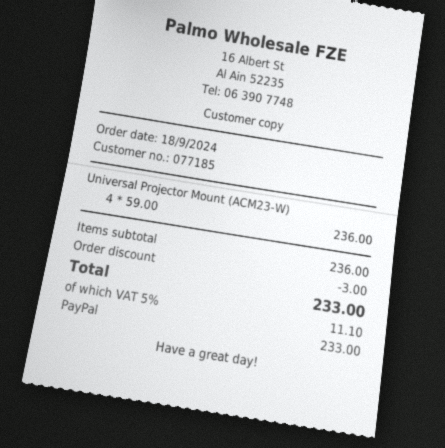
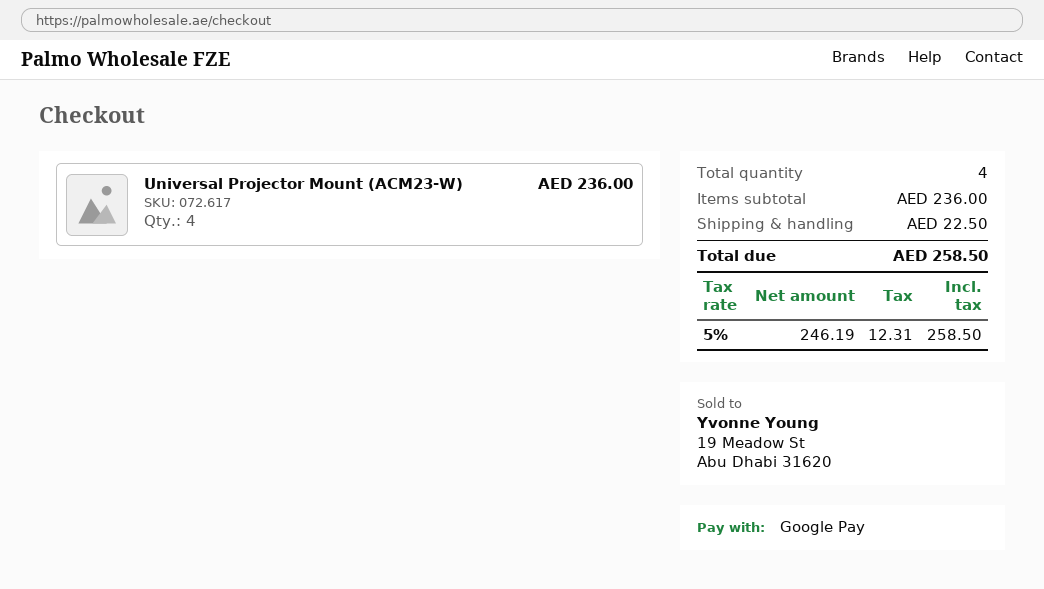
payment method: PayPal -> Google Pay
discount: 3.00 -> none
shipping: none -> 22.50
tax: 5% = 11.10 -> 5% = 12.31
total: 233.00 -> 258.50

